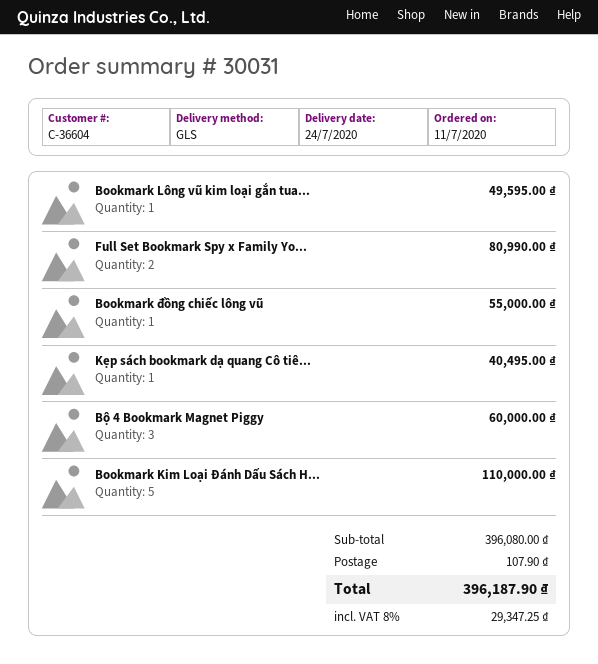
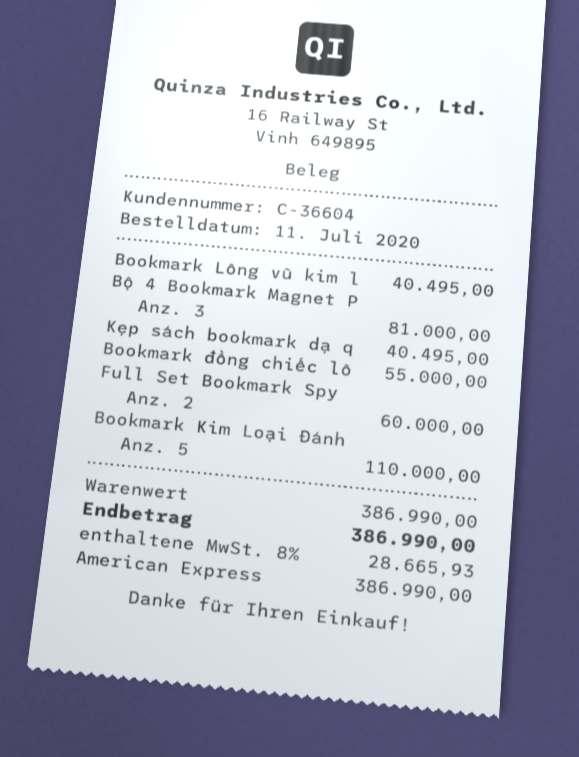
Bookmark Lông vũ kim loại gắn tua...: 1 for 49595.00 -> 1 for 40495.00
Full Set Bookmark Spy x Family Yo...: 2 for 80990.00 -> 2 for 60000.00
Bộ 4 Bookmark Magnet Piggy: 3 for 60000.00 -> 3 for 81000.00
subtotal: 396080.00 -> 386990.00
shipping: 107.90 -> none
tax: 8% = 29347.25 -> 8% = 28665.93
total: 396187.90 -> 386990.00

